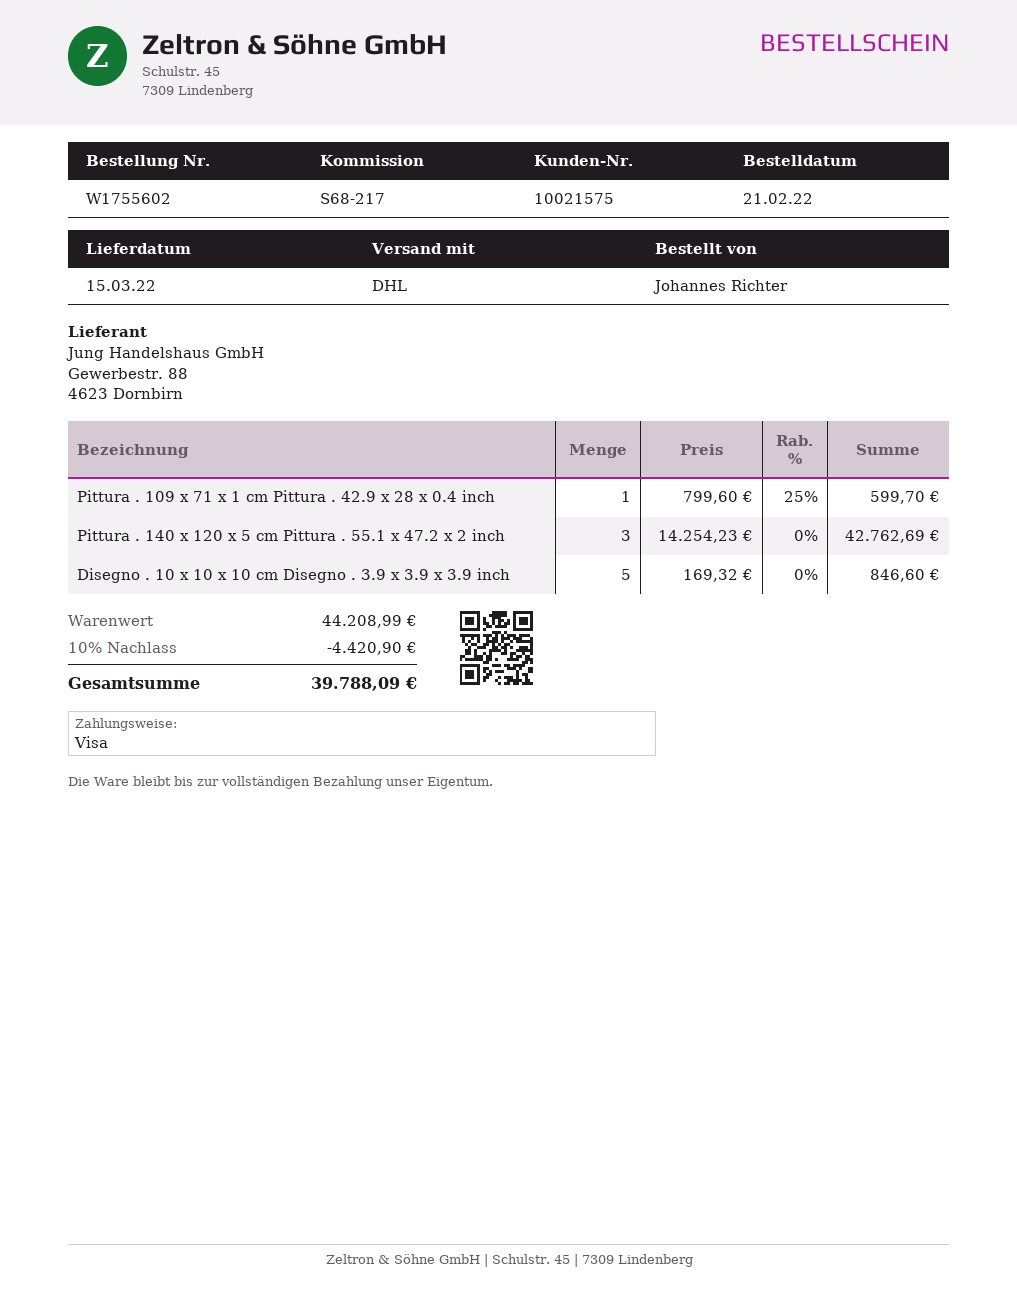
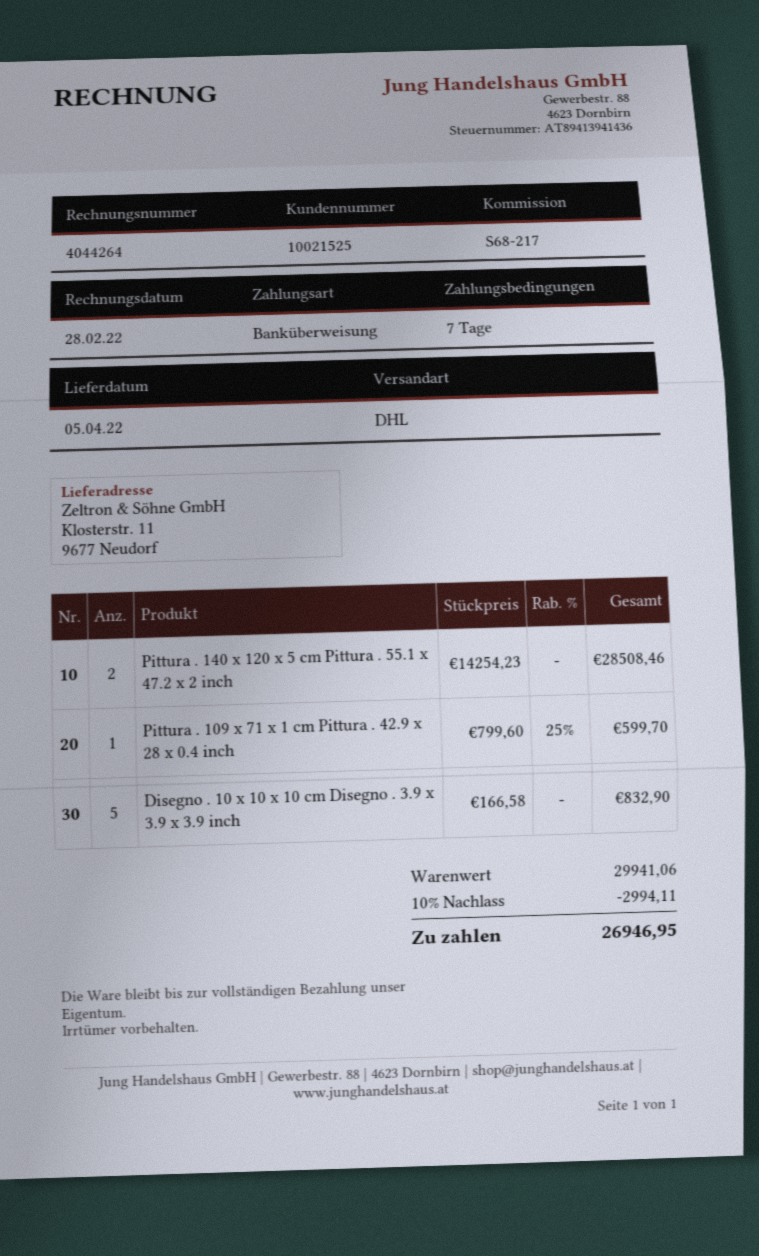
delivery date: 2022-03-15 -> 2022-04-05
customer number: 10021575 -> 10021525
payment method: Visa -> bank transfer
Pittura . 140 x 120 x 5 cm Pittura . 55.1 x 47.2 x 2 inch: 3 x 14254.23 = 42762.69 -> 2 x 14254.23 = 28508.46
Disegno . 10 x 10 x 10 cm Disegno . 3.9 x 3.9 x 3.9 inch: 5 x 169.32 = 846.60 -> 5 x 166.58 = 832.90
subtotal: 44208.99 -> 29941.06
discount: 10% = 4420.90 -> 10% = 2994.11
total: 39788.09 -> 26946.95

